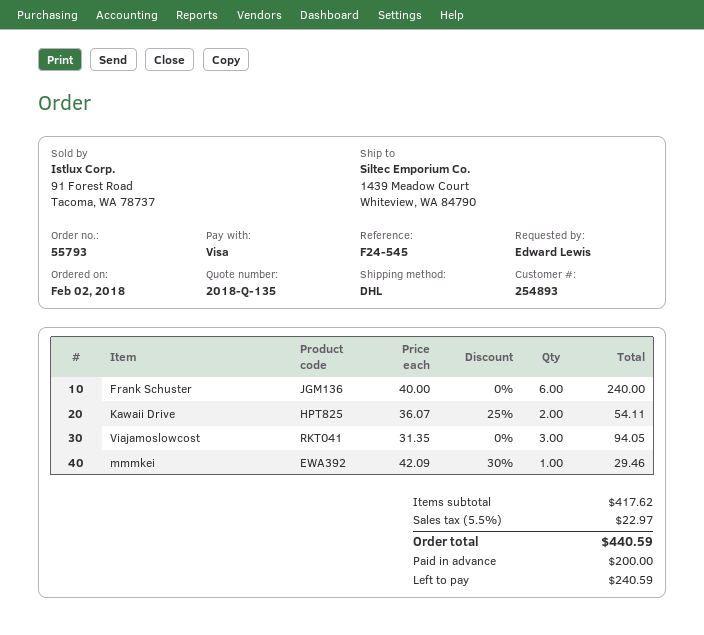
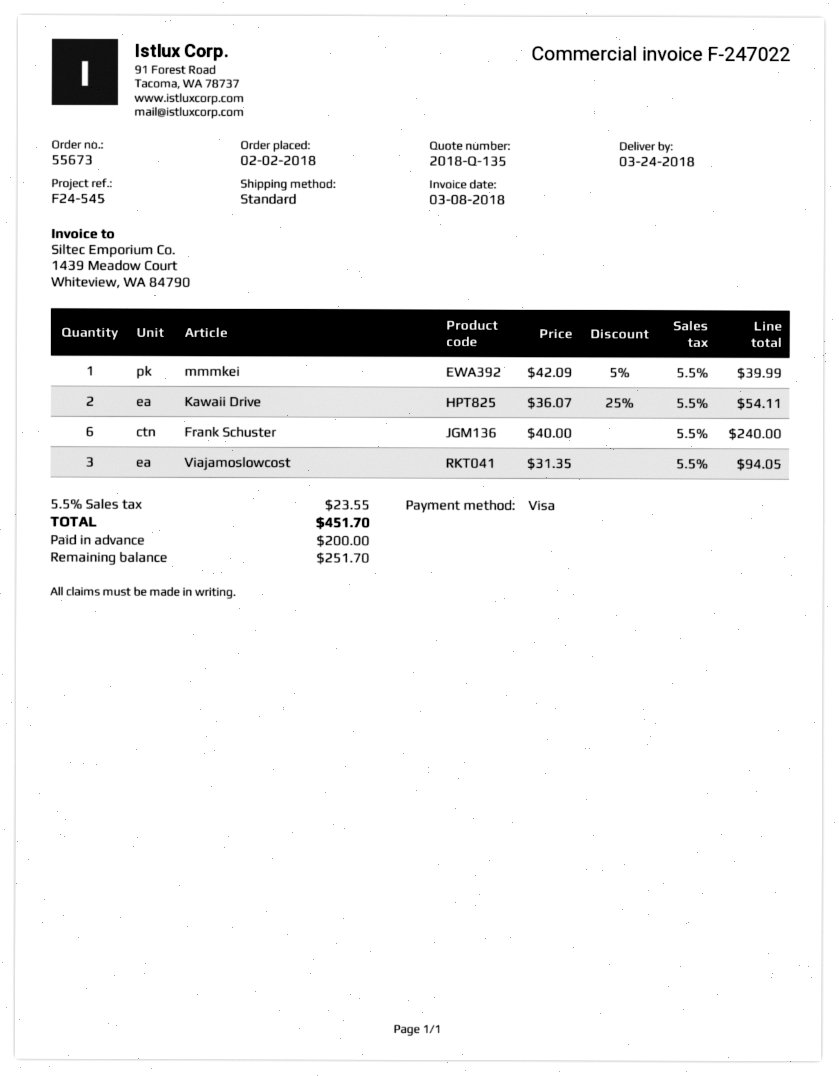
order number: 55793 -> 55673
shipping method: DHL -> standard
mmmkei: 1 x 42.09 - 30% = 29.46 -> 1 x 42.09 - 5% = 39.99
tax: 5.5% = 22.97 -> 5.5% = 23.55
total: 440.59 -> 451.70
balance: 240.59 -> 251.70

